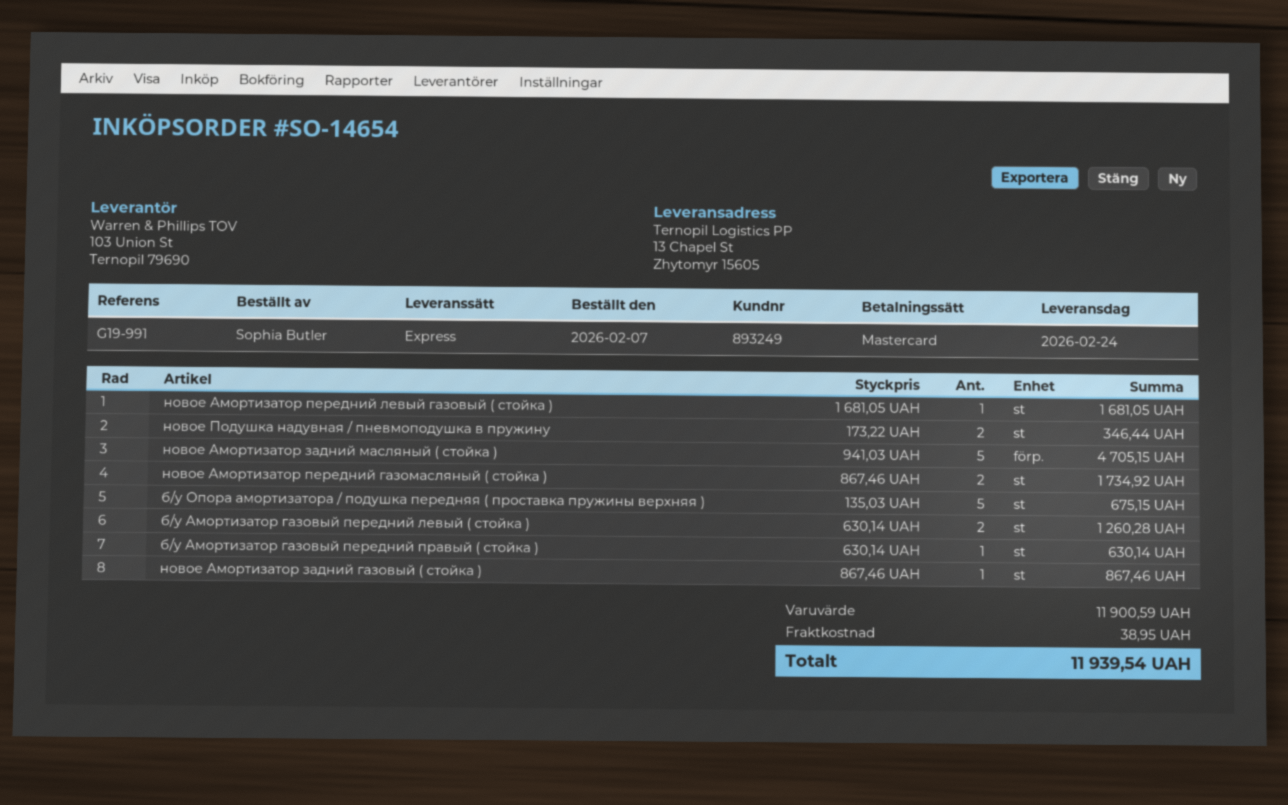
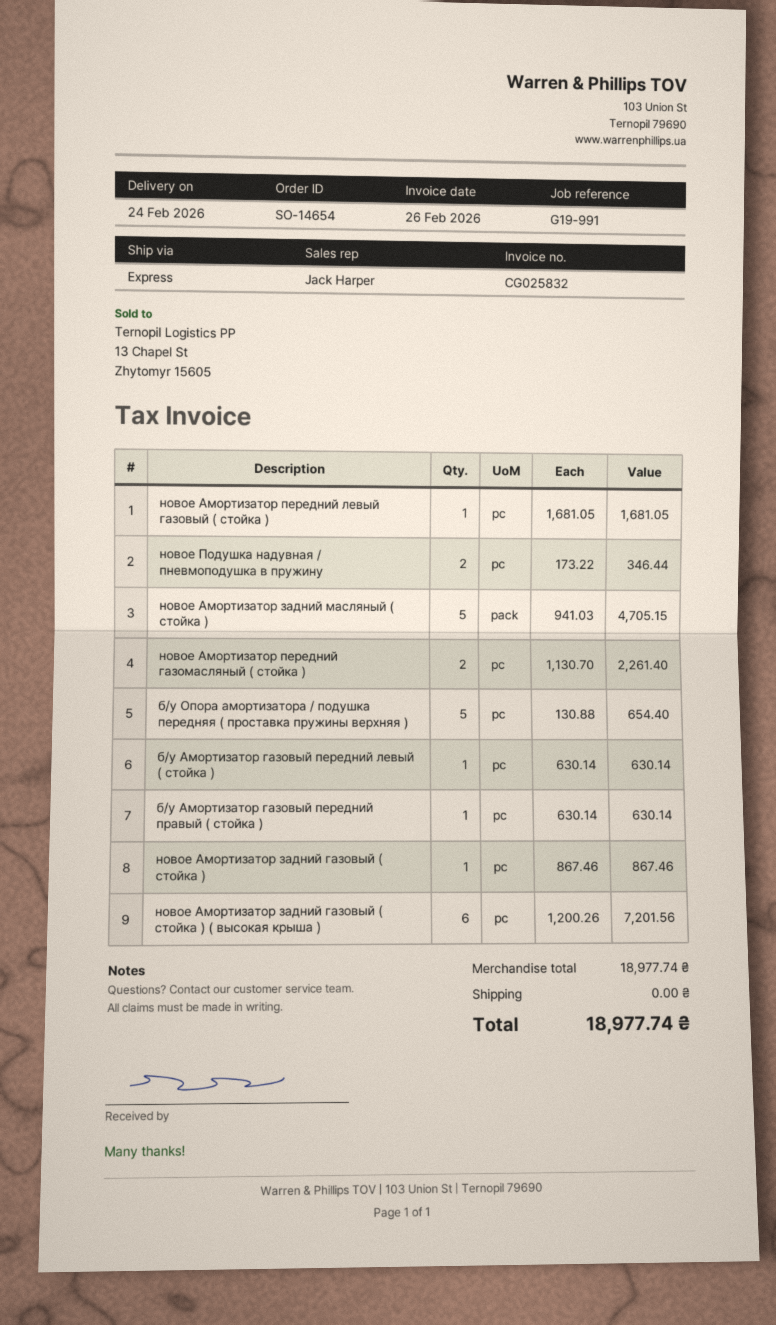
новое Амортизатор передний газомасляный ( стойка ): 2 x 867.46 = 1734.92 -> 2 x 1130.70 = 2261.40
б/у Опора амортизатора / подушка передняя ( проставка пружины верхняя ): 5 x 135.03 = 675.15 -> 5 x 130.88 = 654.40
б/у Амортизатор газовый передний левый ( стойка ): 2 x 630.14 = 1260.28 -> 1 x 630.14 = 630.14
новое Амортизатор задний газовый ( стойка ) ( высокая крыша ): none -> 6 x 1200.26 = 7201.56
subtotal: 11900.59 -> 18977.74
shipping: 38.95 -> 0.00
total: 11939.54 -> 18977.74

